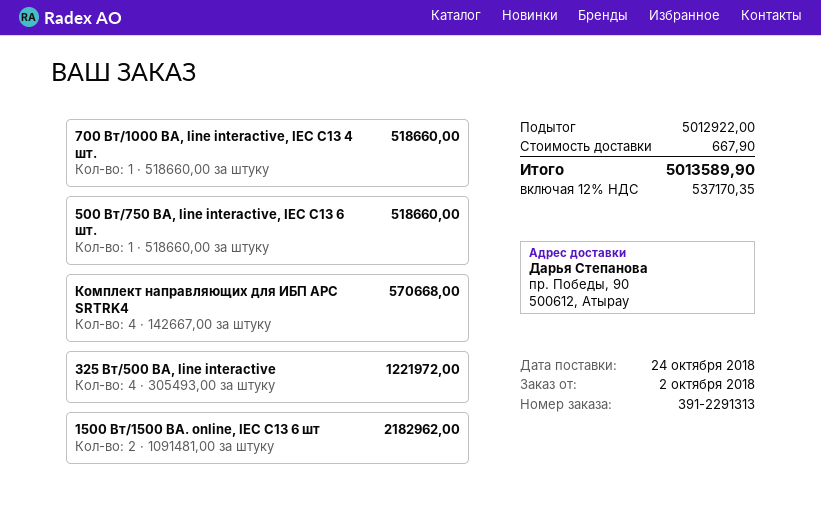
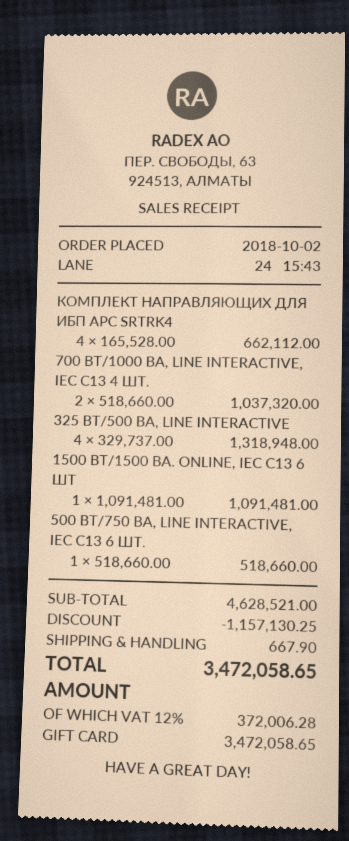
700 Вт/1000 ВА, line interactive, IEC C13 4 шт.: 1 x 518660.00 = 518660.00 -> 2 x 518660.00 = 1037320.00
Комплект направляющих для ИБП APC SRTRK4: 4 x 142667.00 = 570668.00 -> 4 x 165528.00 = 662112.00
325 Вт/500 ВА, line interactive: 4 x 305493.00 = 1221972.00 -> 4 x 329737.00 = 1318948.00
1500 Вт/1500 ВА. online, IEC C13 6 шт: 2 x 1091481.00 = 2182962.00 -> 1 x 1091481.00 = 1091481.00
subtotal: 5012922.00 -> 4628521.00
discount: none -> 1157130.25
tax: 12% = 537170.35 -> 12% = 372006.28
total: 5013589.90 -> 3472058.65

